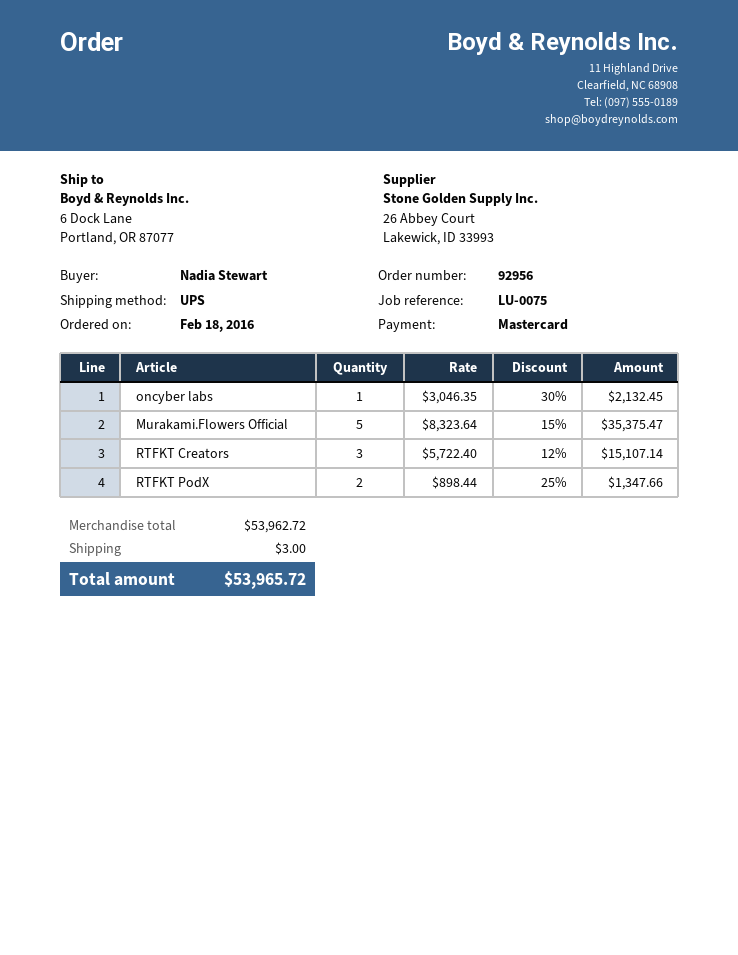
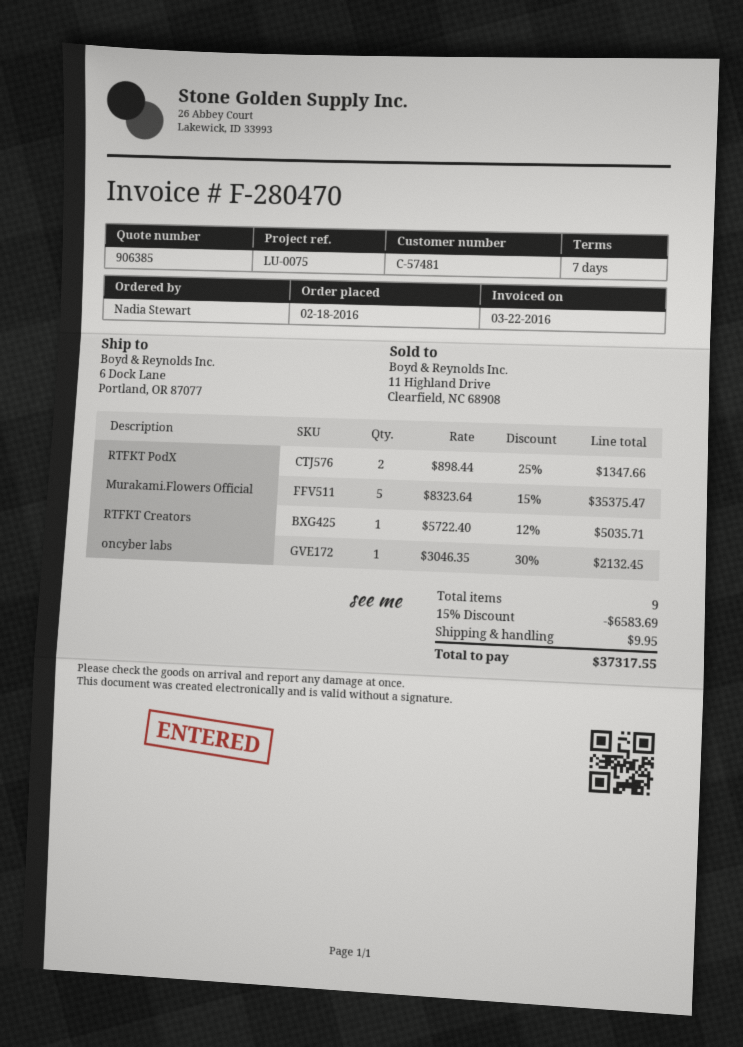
RTFKT Creators: 3 x 5722.40 - 12% = 15107.14 -> 1 x 5722.40 - 12% = 5035.71
discount: none -> 15% = 6583.69
shipping: 3.00 -> 9.95
total: 53965.72 -> 37317.55

